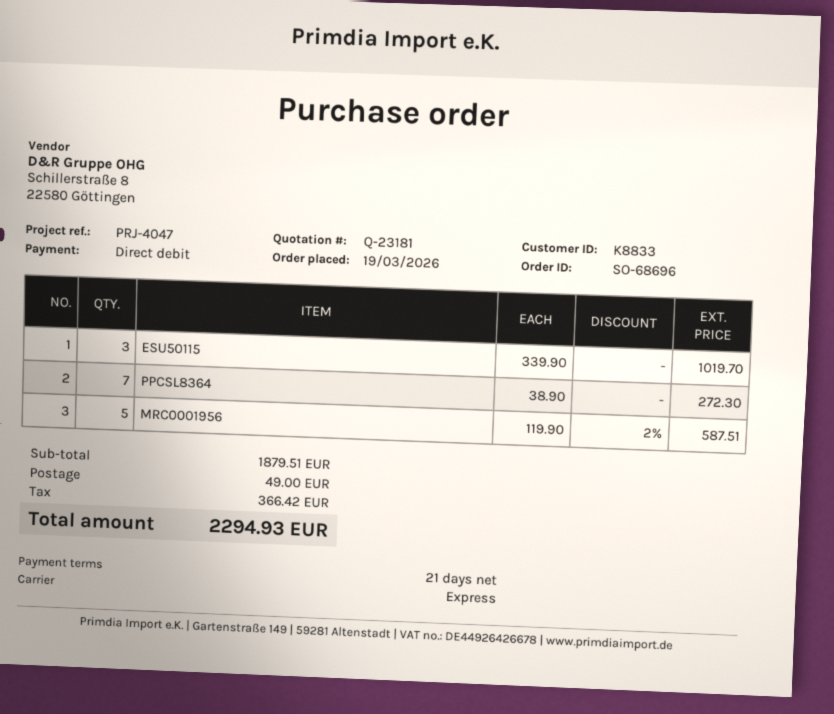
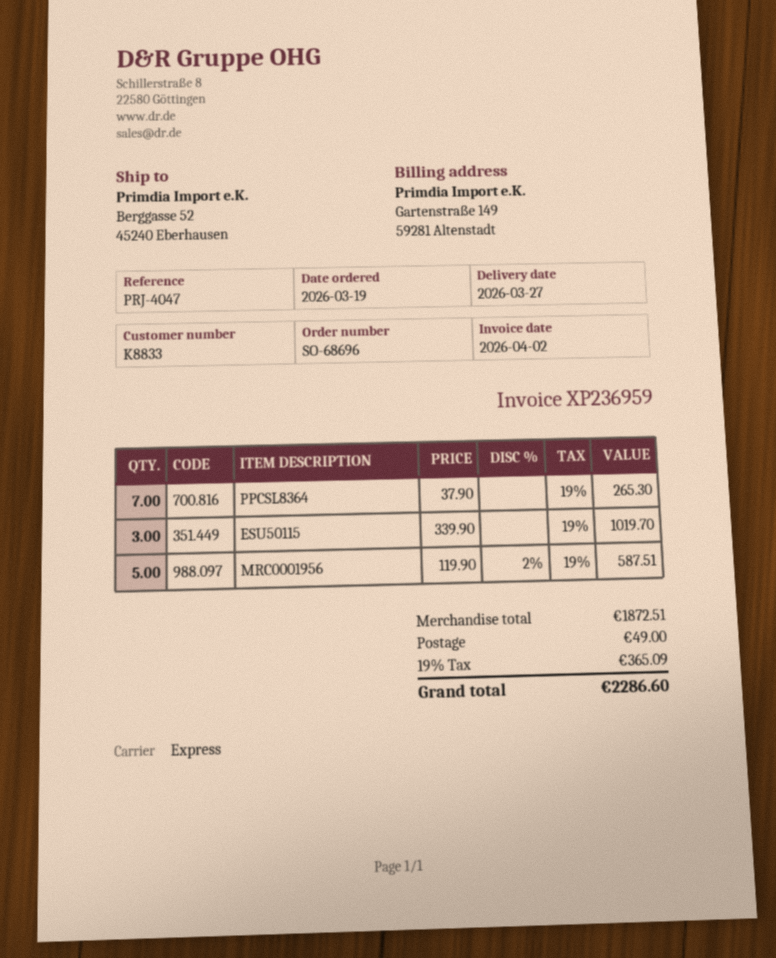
PPCSL8364: 7 x 38.90 = 272.30 -> 7 x 37.90 = 265.30
subtotal: 1879.51 -> 1872.51
tax: 366.42 -> 365.09
total: 2294.93 -> 2286.60

